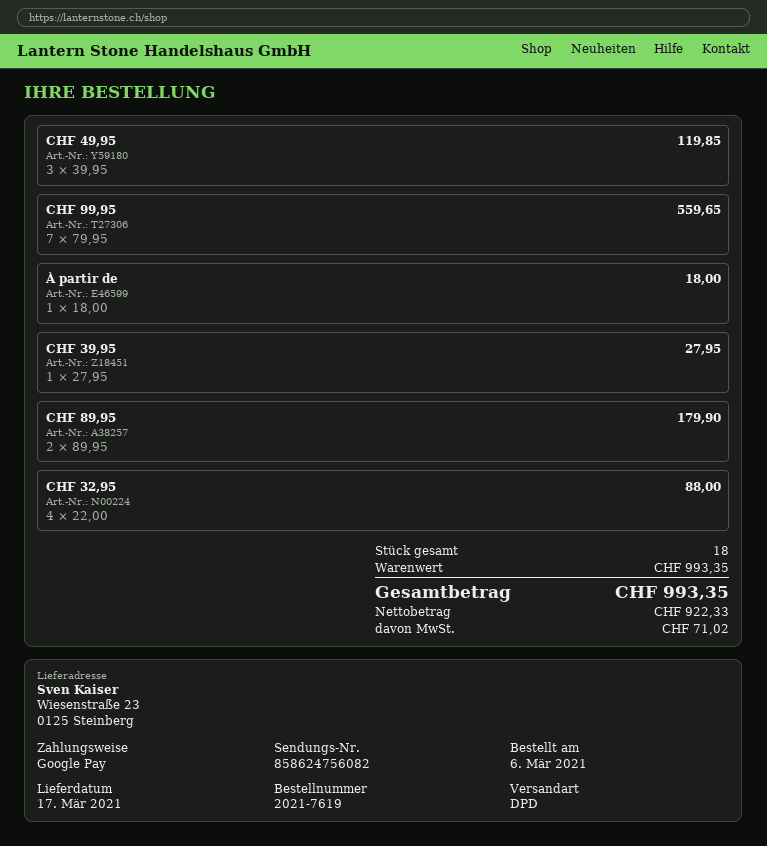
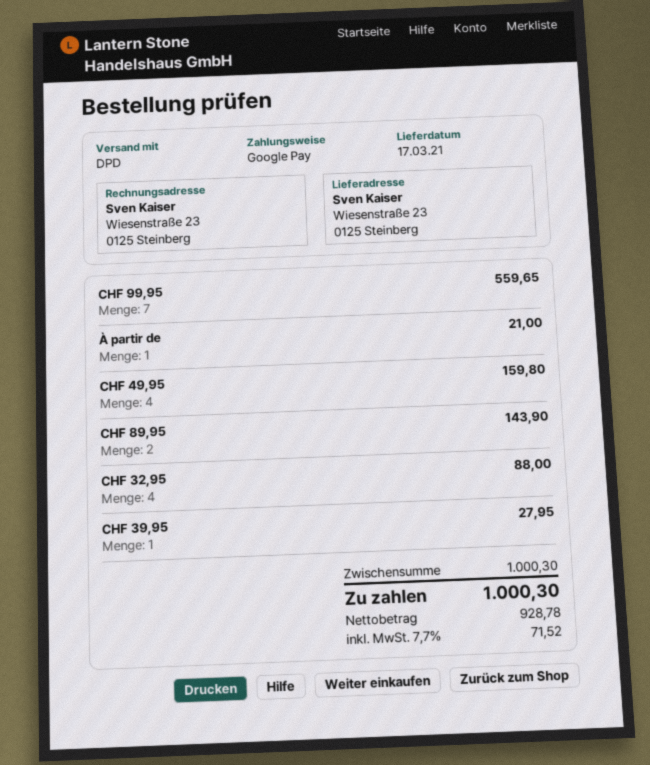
CHF 49,95: 3 for 119.85 -> 4 for 159.80
À partir de: 1 for 18.00 -> 1 for 21.00
CHF 89,95: 2 for 179.90 -> 2 for 143.90
subtotal: 993.35 -> 1000.30
net: 922.33 -> 928.78
tax: 71.02 -> 71.52
total: 993.35 -> 1000.30

